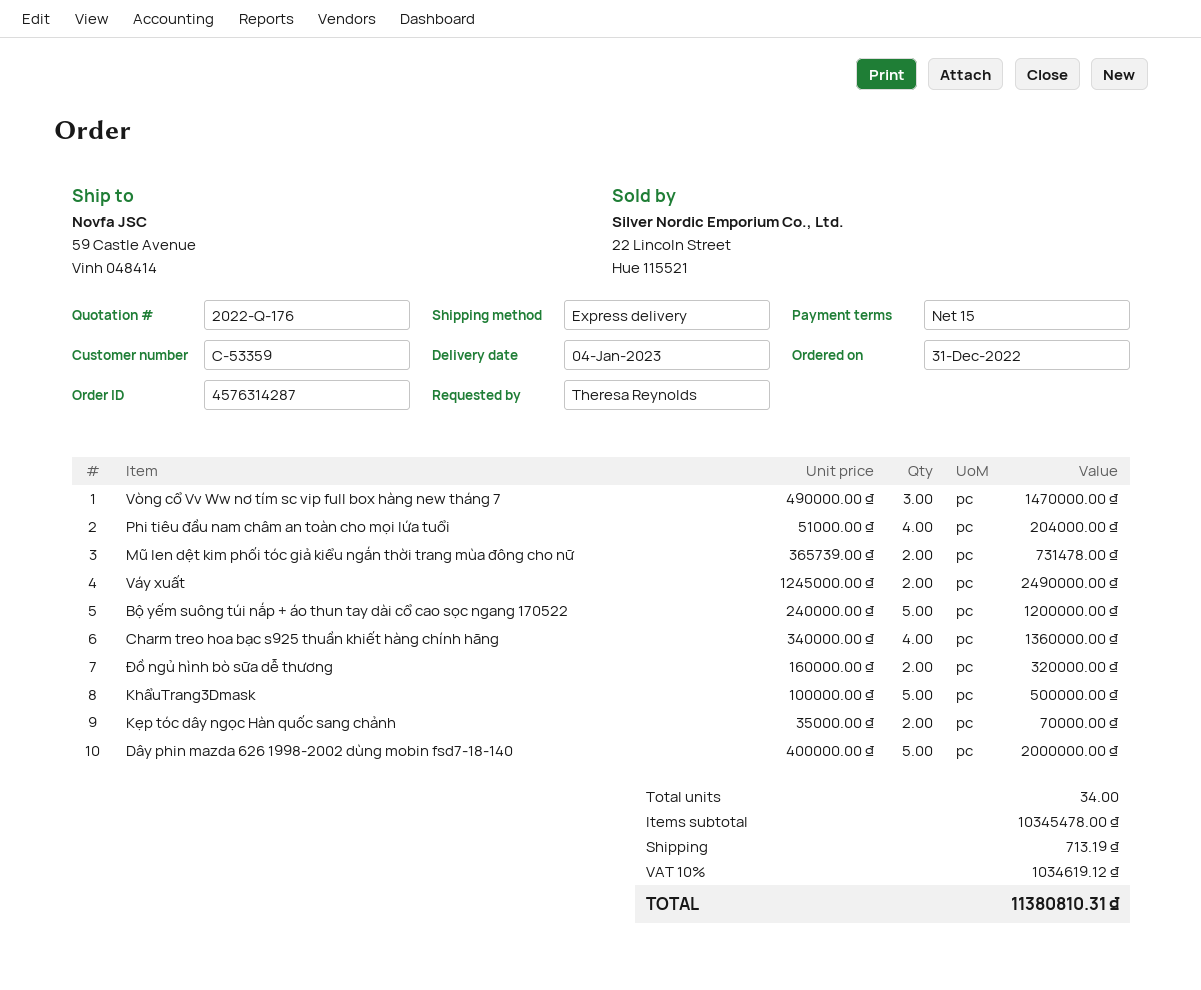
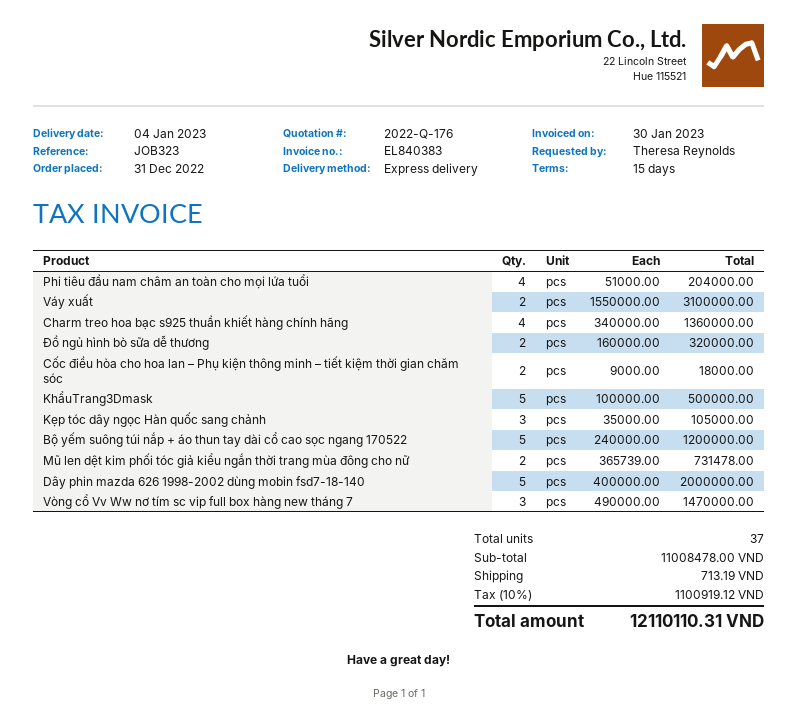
Váy xuất: 2 x 1245000.00 = 2490000.00 -> 2 x 1550000.00 = 3100000.00
Kẹp tóc dây ngọc Hàn quốc sang chảnh: 2 x 35000.00 = 70000.00 -> 3 x 35000.00 = 105000.00
Cốc điều hòa cho hoa lan – Phụ kiện thông minh – tiết kiệm thời gian chăm sóc: none -> 2 x 9000.00 = 18000.00
total quantity: 34 -> 37
subtotal: 10345478.00 -> 11008478.00
tax: 10% = 1034619.12 -> 10% = 1100919.12
total: 11380810.31 -> 12110110.31

